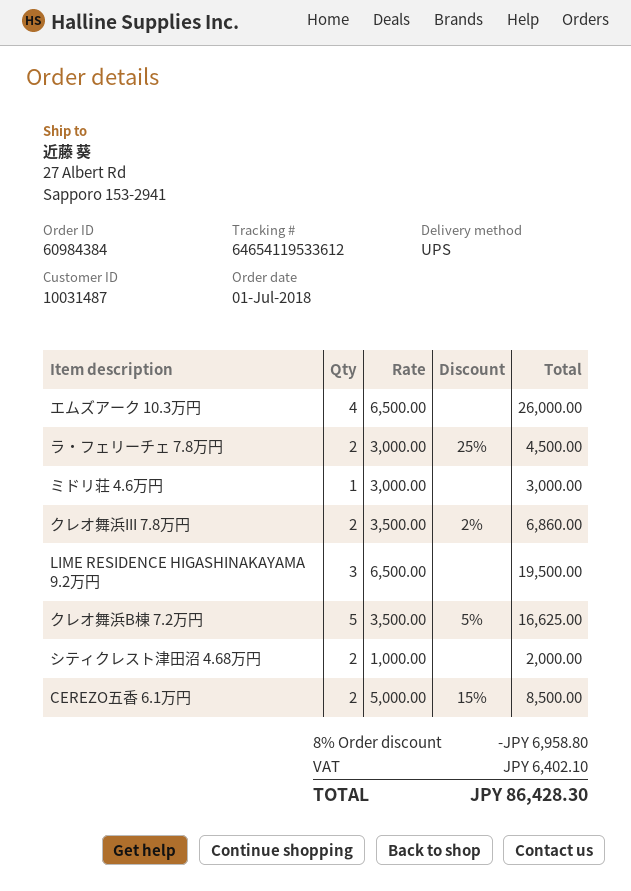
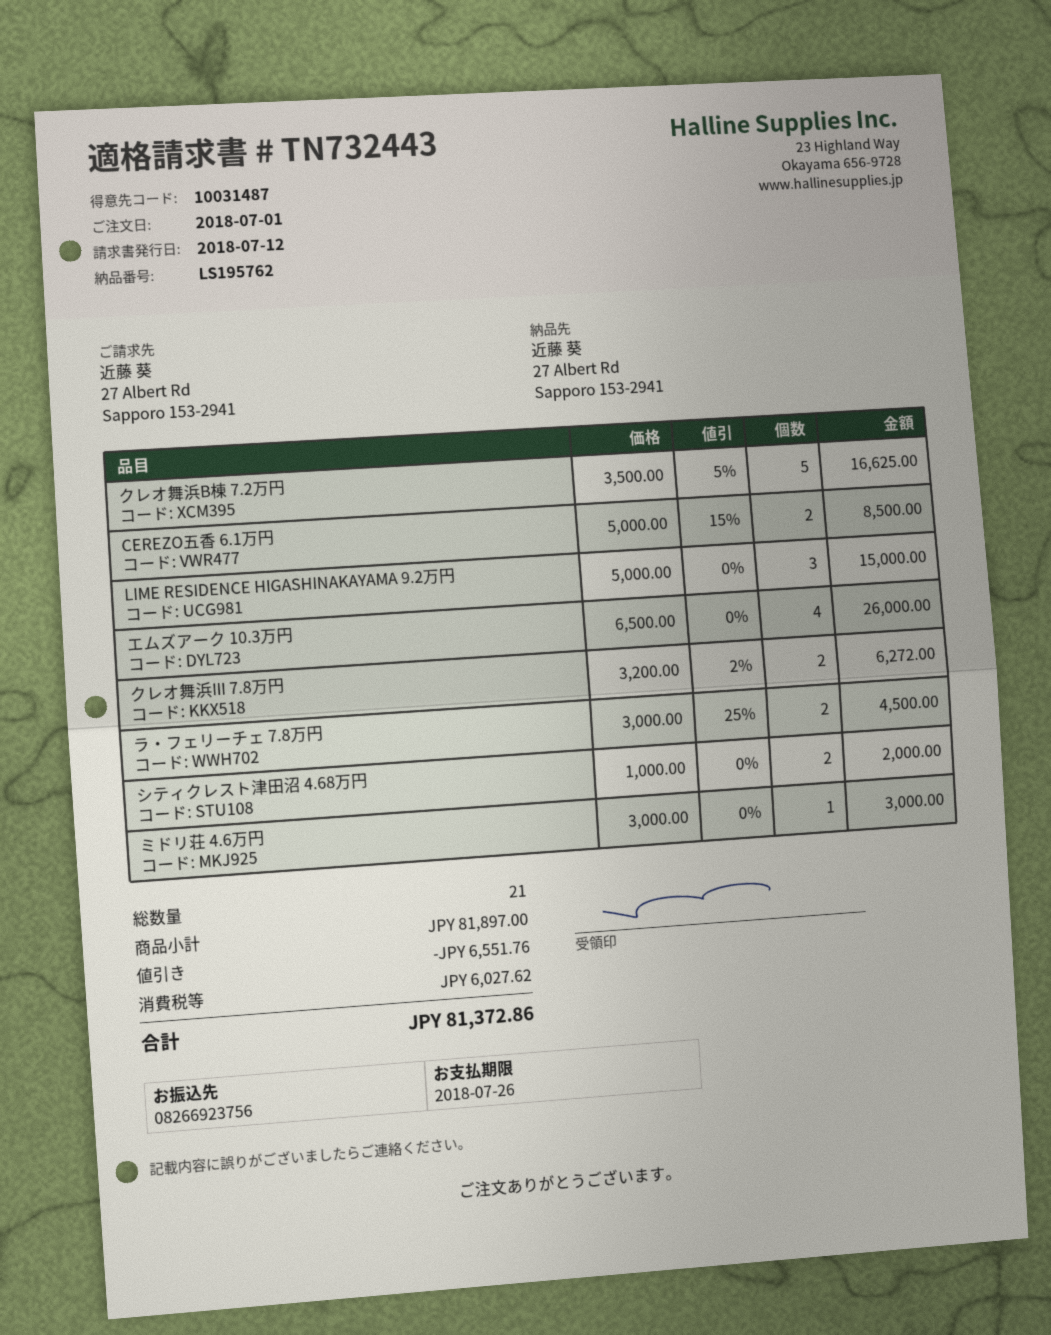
クレオ舞浜III 7.8万円: 2 x 3500.00 - 2% = 6860.00 -> 2 x 3200.00 - 2% = 6272.00
LIME RESIDENCE HIGASHINAKAYAMA 9.2万円: 3 x 6500.00 = 19500.00 -> 3 x 5000.00 = 15000.00
discount: 6958.80 -> 6551.76
tax: 6402.10 -> 6027.62
total: 86428.30 -> 81372.86

